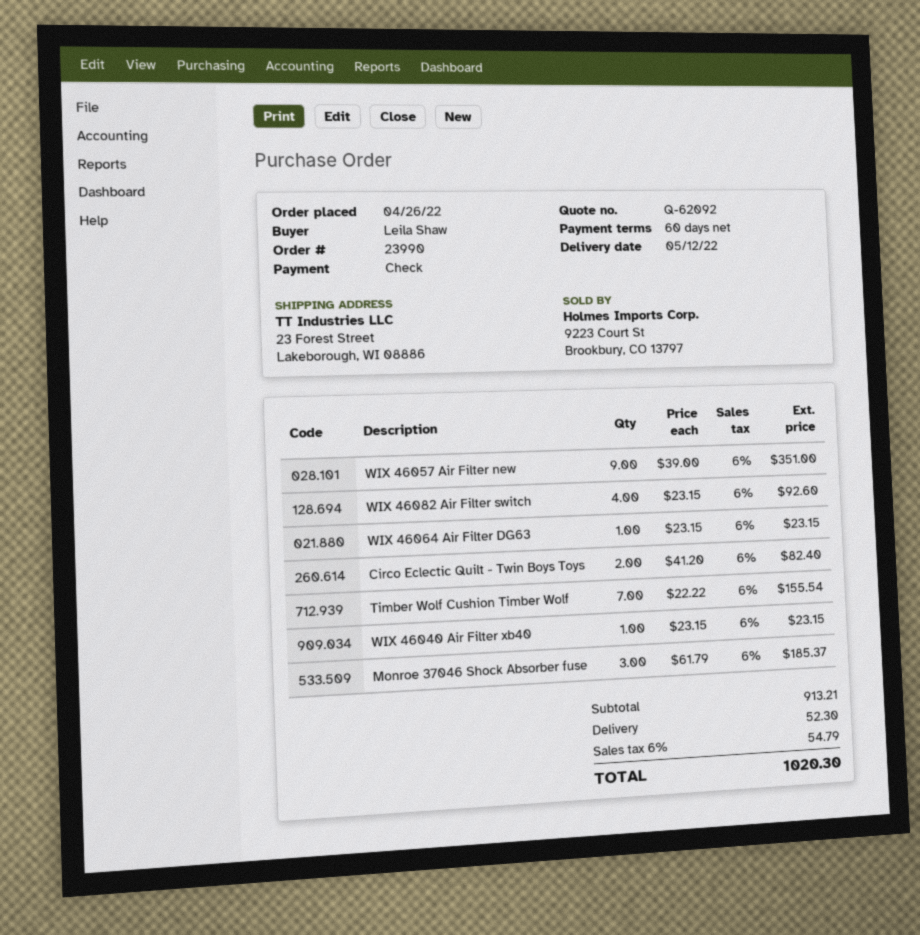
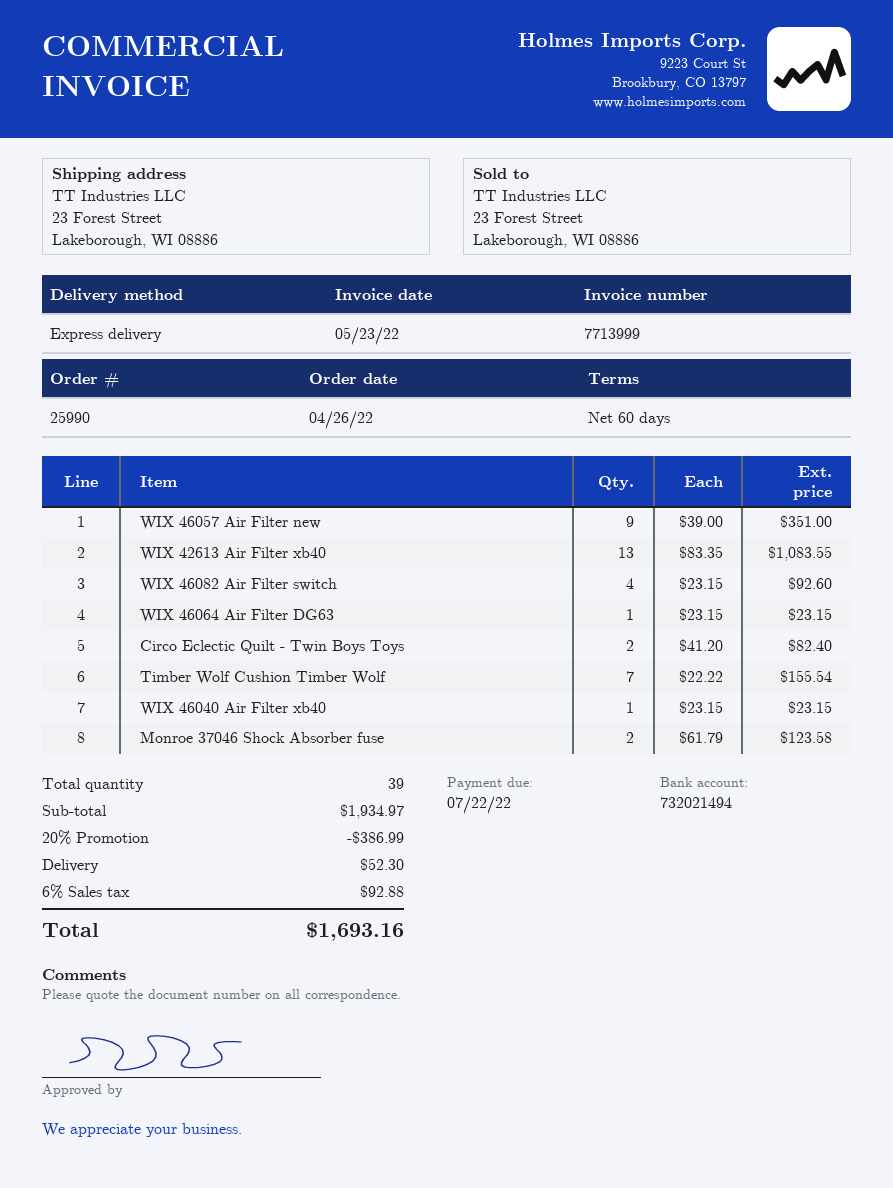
order number: 23990 -> 25990
Monroe 37046 Shock Absorber fuse: 3 x 61.79 = 185.37 -> 2 x 61.79 = 123.58
WIX 42613 Air Filter xb40: none -> 13 x 83.35 = 1083.55
subtotal: 913.21 -> 1934.97
discount: none -> 20% = 386.99
tax: 6% = 54.79 -> 6% = 92.88
total: 1020.30 -> 1693.16

